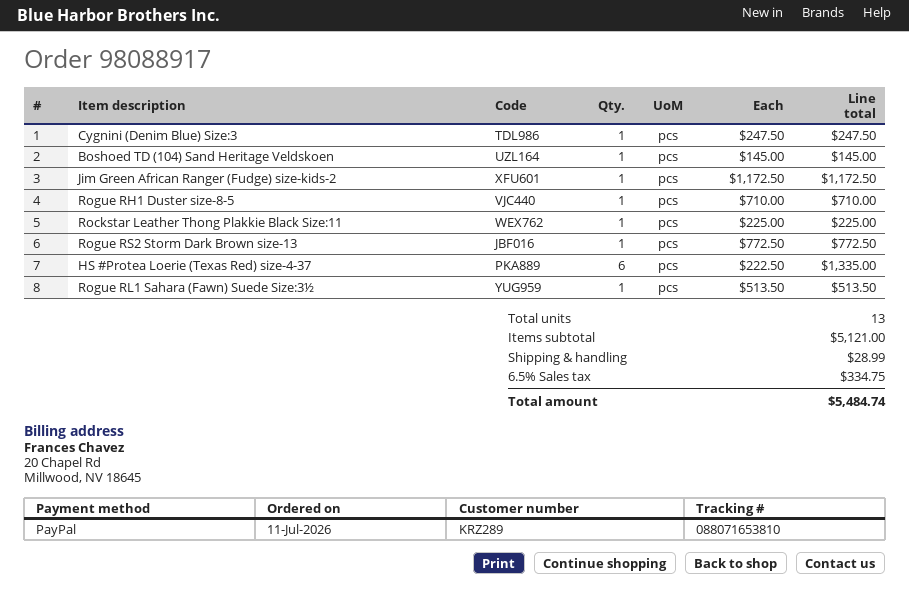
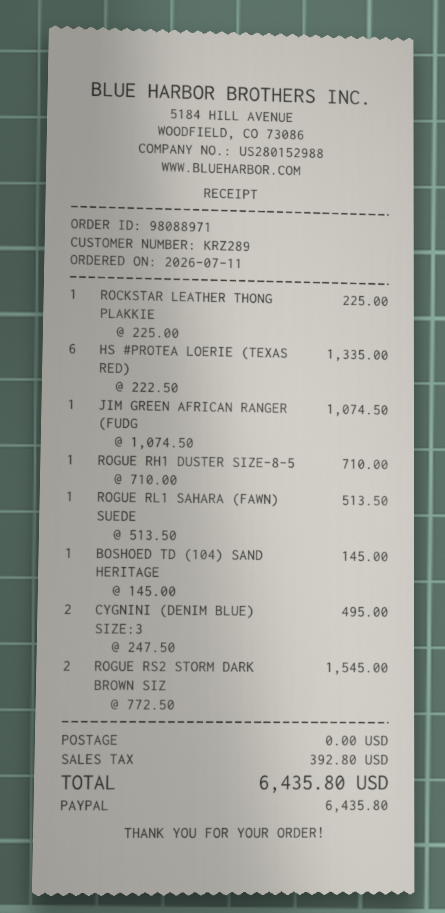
order number: 98088917 -> 98088971
Cygnini (Denim Blue) Size:3: 1 x 247.50 = 247.50 -> 2 x 247.50 = 495.00
Jim Green African Ranger (Fudge) size-kids-2: 1 x 1172.50 = 1172.50 -> 1 x 1074.50 = 1074.50
Rogue RS2 Storm Dark Brown size-13: 1 x 772.50 = 772.50 -> 2 x 772.50 = 1545.00
shipping: 28.99 -> 0.00
tax: 334.75 -> 392.80
total: 5484.74 -> 6435.80

